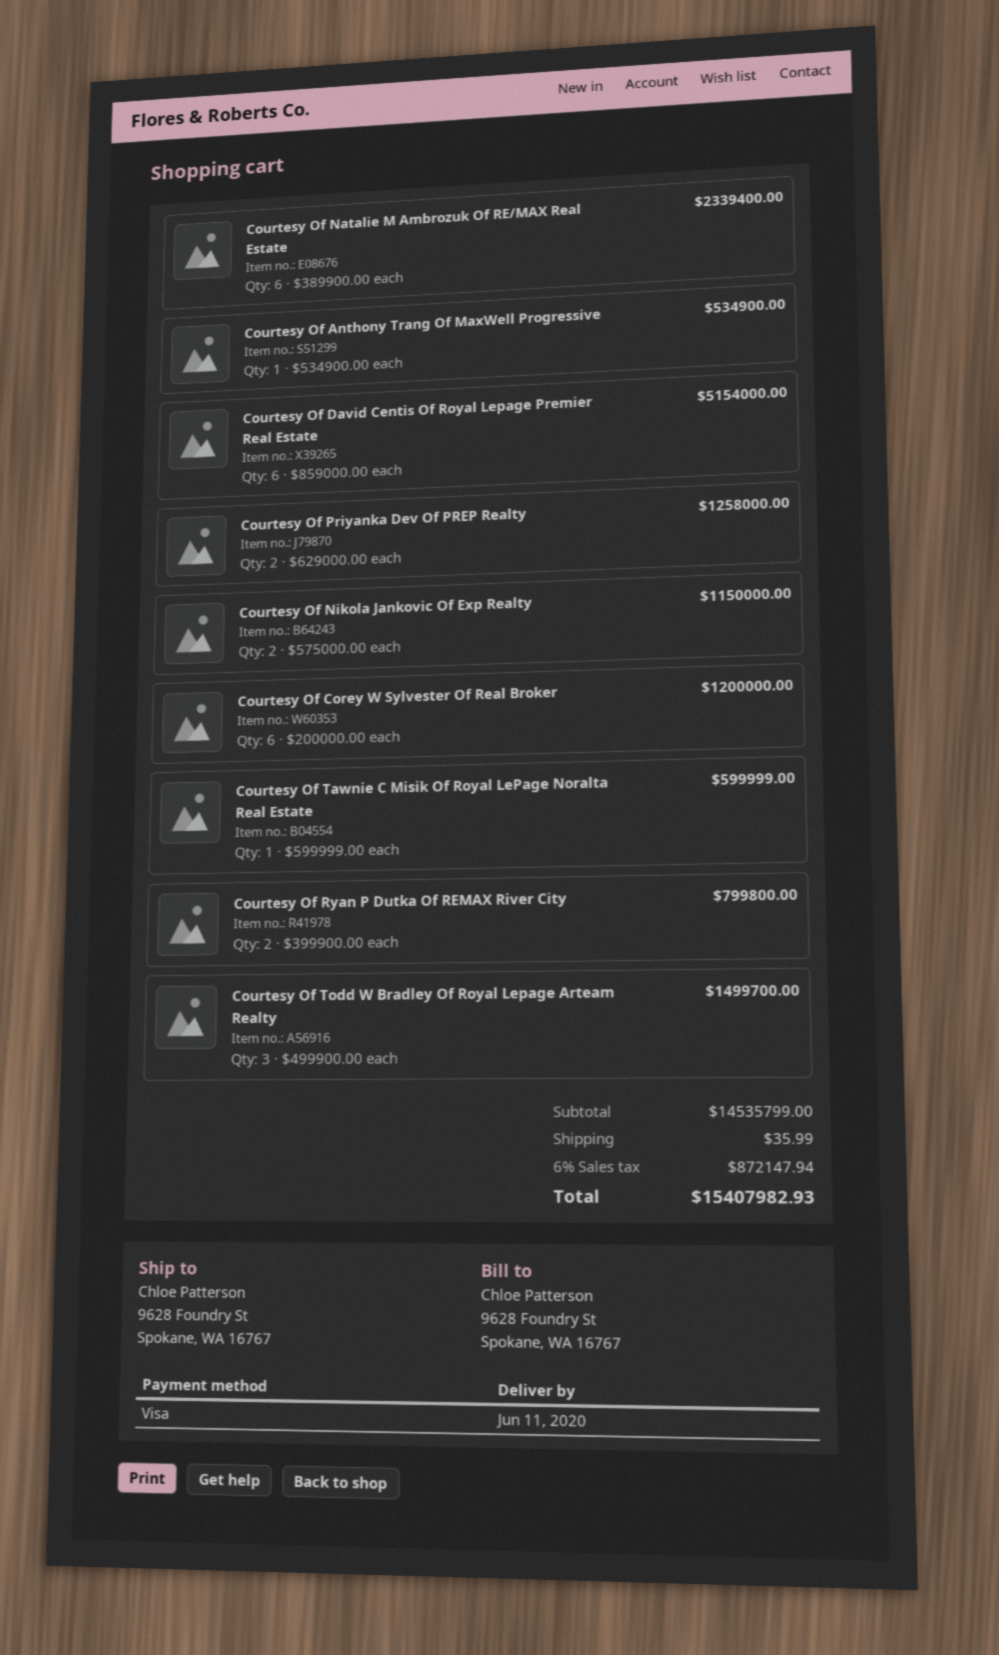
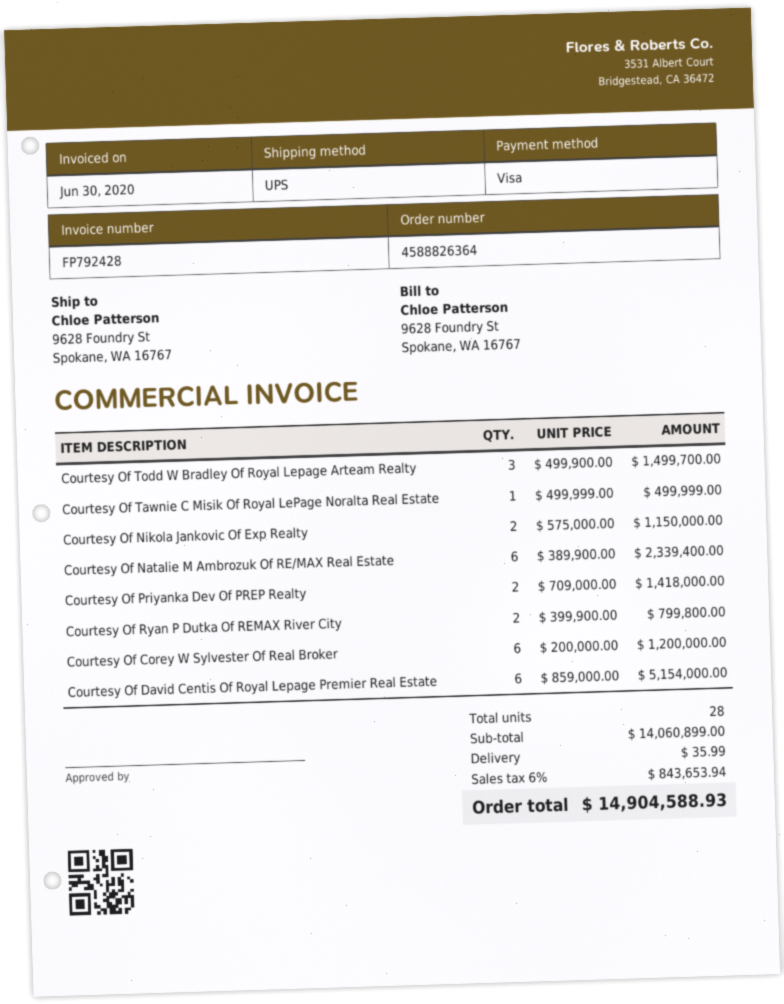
Courtesy Of Anthony Trang Of MaxWell Progressive: 1 x 534900.00 = 534900.00 -> none
Courtesy Of Priyanka Dev Of PREP Realty: 2 x 629000.00 = 1258000.00 -> 2 x 709000.00 = 1418000.00
Courtesy Of Tawnie C Misik Of Royal LePage Noralta Real Estate: 1 x 599999.00 = 599999.00 -> 1 x 499999.00 = 499999.00
subtotal: 14535799.00 -> 14060899.00
tax: 6% = 872147.94 -> 6% = 843653.94
total: 15407982.93 -> 14904588.93

